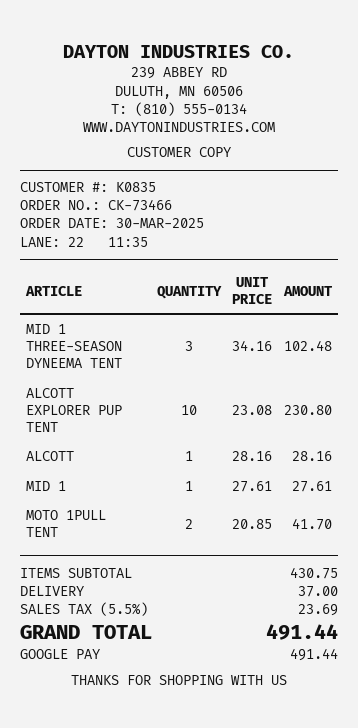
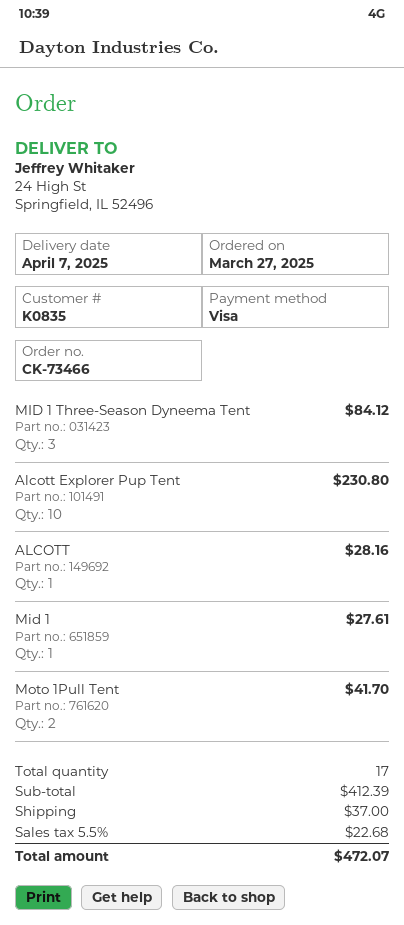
order date: 2025-03-30 -> 2025-03-27
payment method: Google Pay -> Visa
MID 1 THREE-SEASON DYNEEMA TENT: 3 for 102.48 -> 3 for 84.12
subtotal: 430.75 -> 412.39
tax: 5.5% = 23.69 -> 5.5% = 22.68
total: 491.44 -> 472.07

